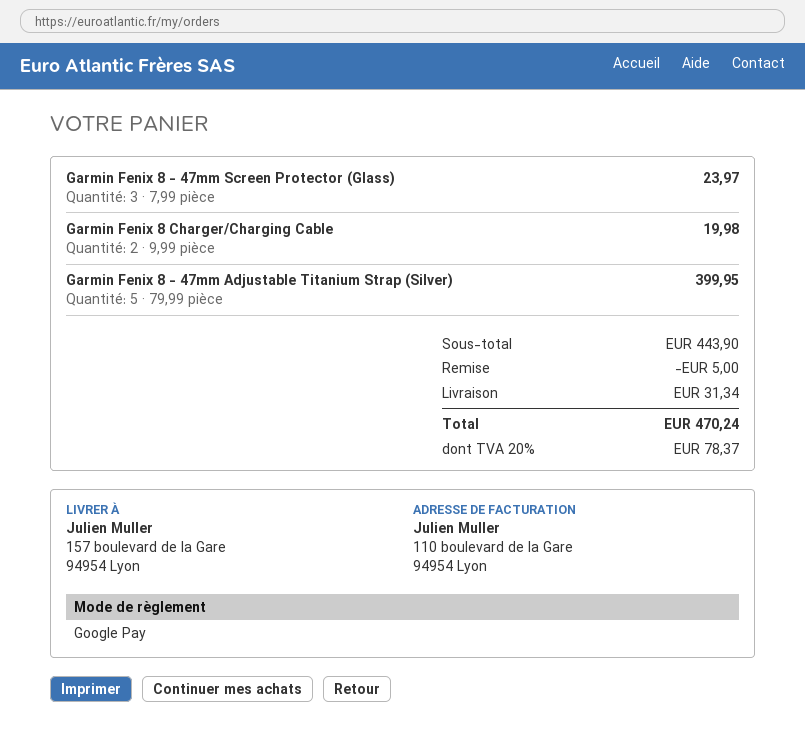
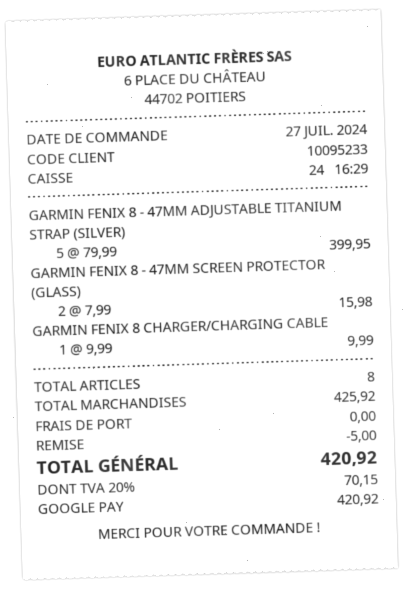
Garmin Fenix 8 - 47mm Screen Protector (Glass): 3 x 7.99 = 23.97 -> 2 x 7.99 = 15.98
Garmin Fenix 8 Charger/Charging Cable: 2 x 9.99 = 19.98 -> 1 x 9.99 = 9.99
subtotal: 443.90 -> 425.92
shipping: 31.34 -> 0.00
tax: 20% = 78.37 -> 20% = 70.15
total: 470.24 -> 420.92

